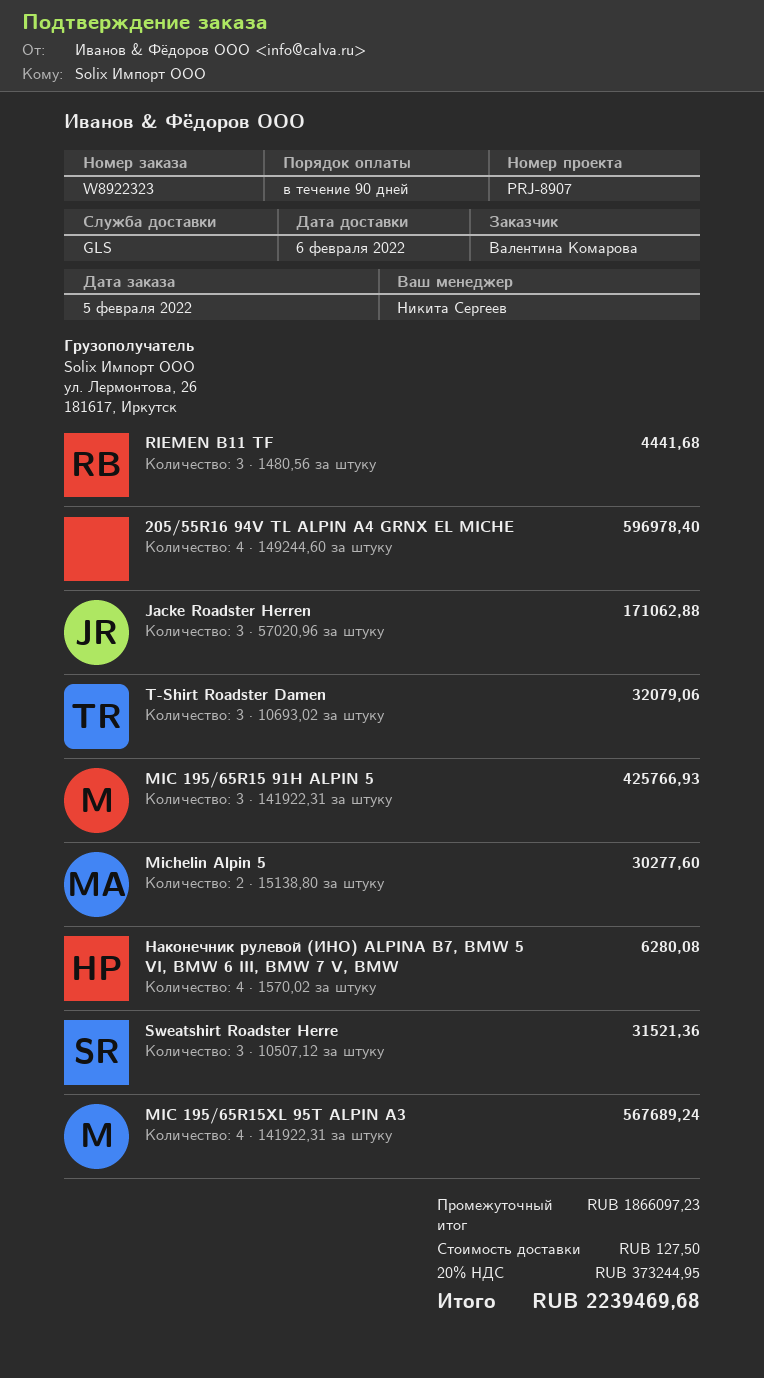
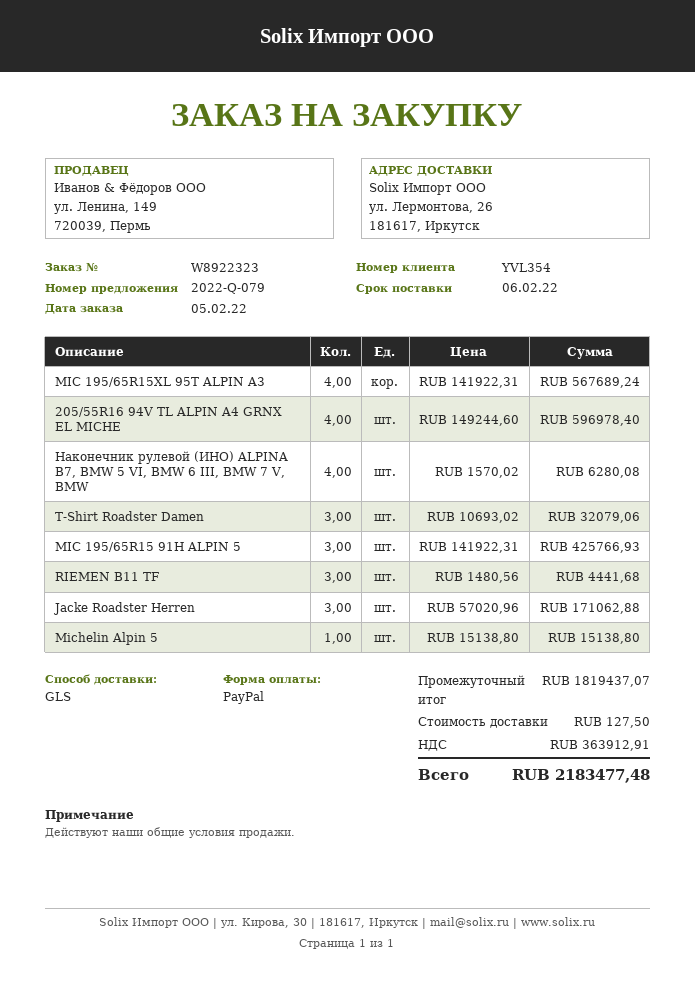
Michelin Alpin 5: 2 x 15138.80 = 30277.60 -> 1 x 15138.80 = 15138.80
Sweatshirt Roadster Herre: 3 x 10507.12 = 31521.36 -> none
subtotal: 1866097.23 -> 1819437.07
tax: 373244.95 -> 363912.91
total: 2239469.68 -> 2183477.48

